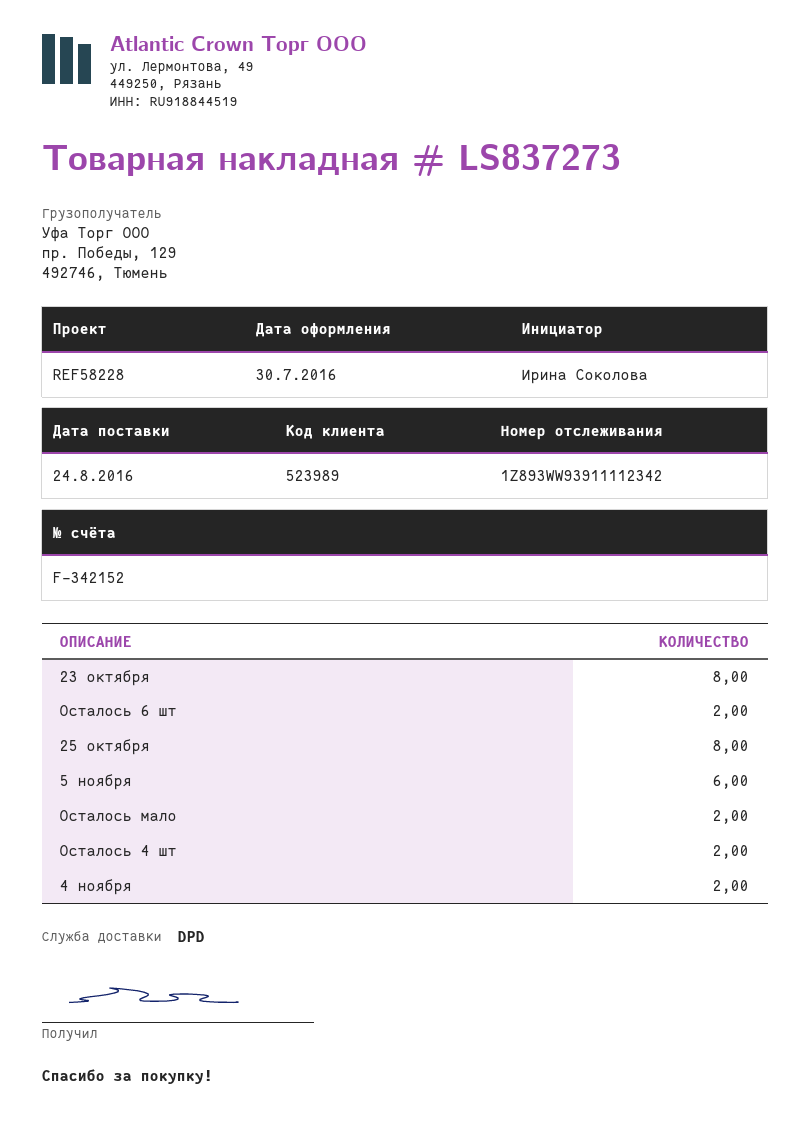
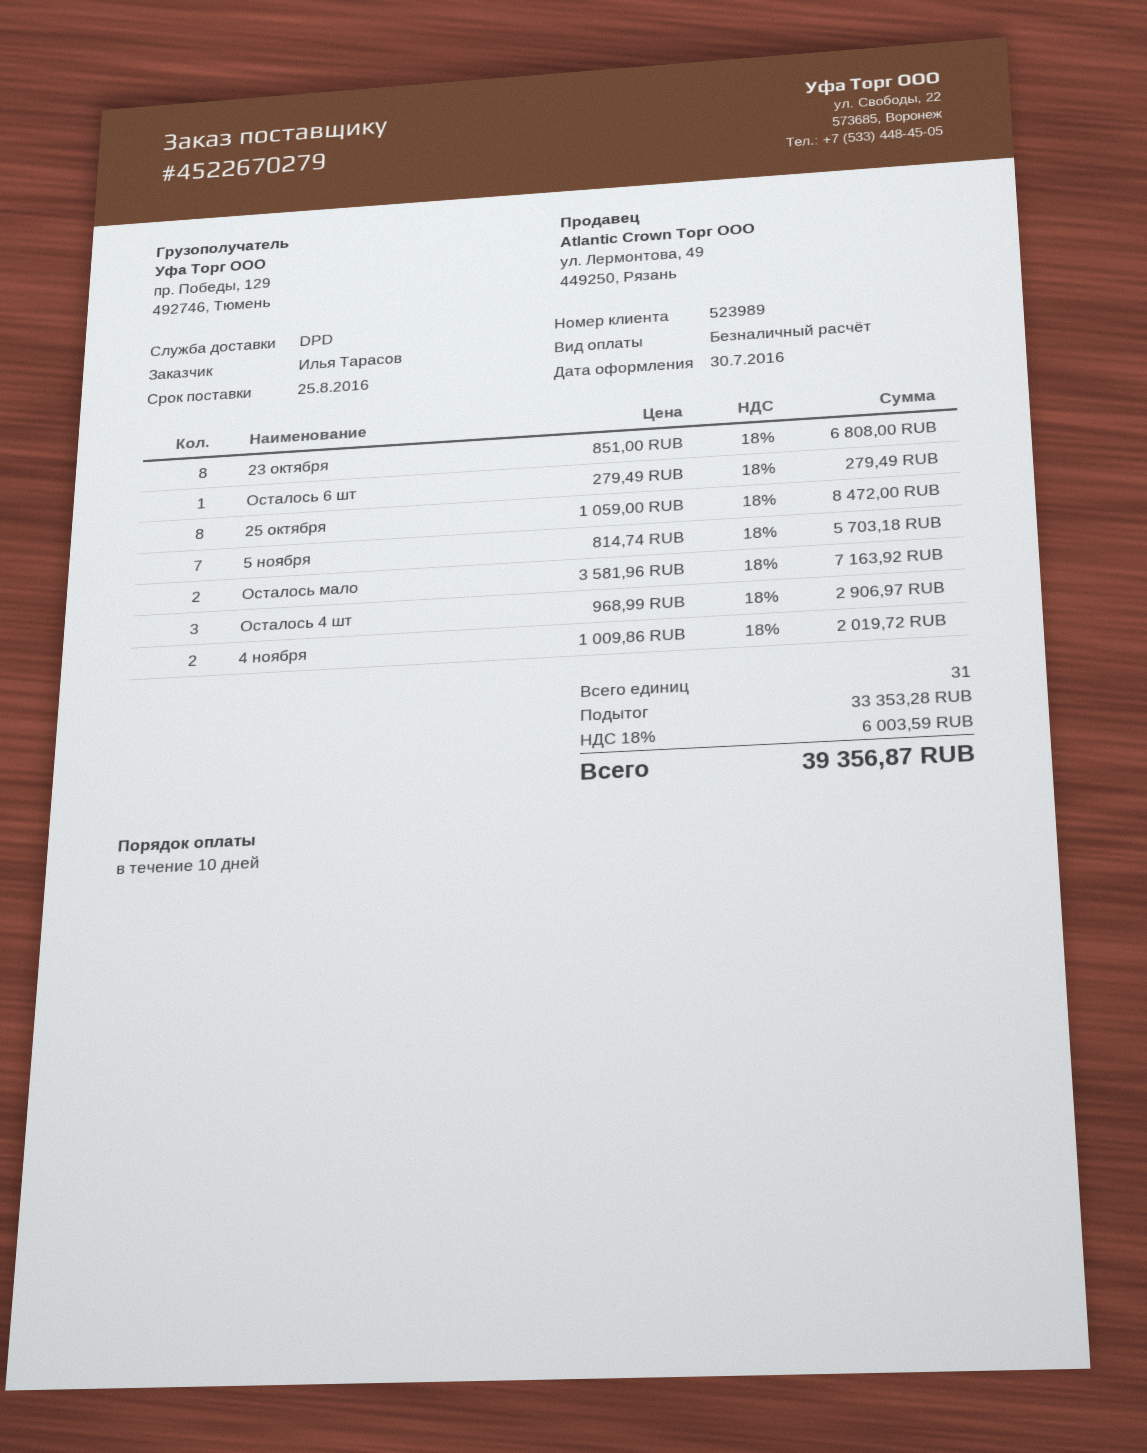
delivery date: 2016-08-24 -> 2016-08-25
ordered by: Ирина Соколова -> Илья Тарасов
Осталось 6 шт: 2 -> 1
5 ноября: 6 -> 7
Осталось 4 шт: 2 -> 3

